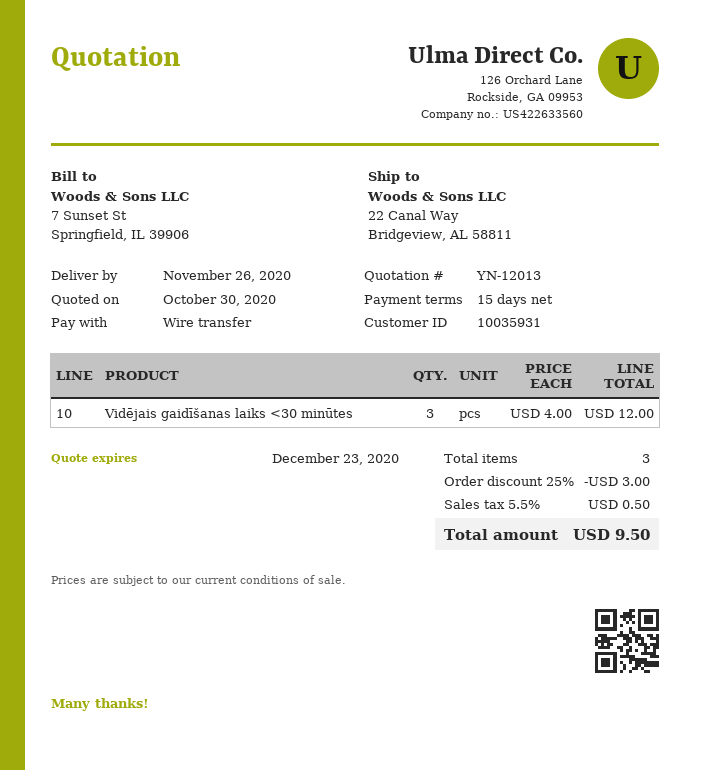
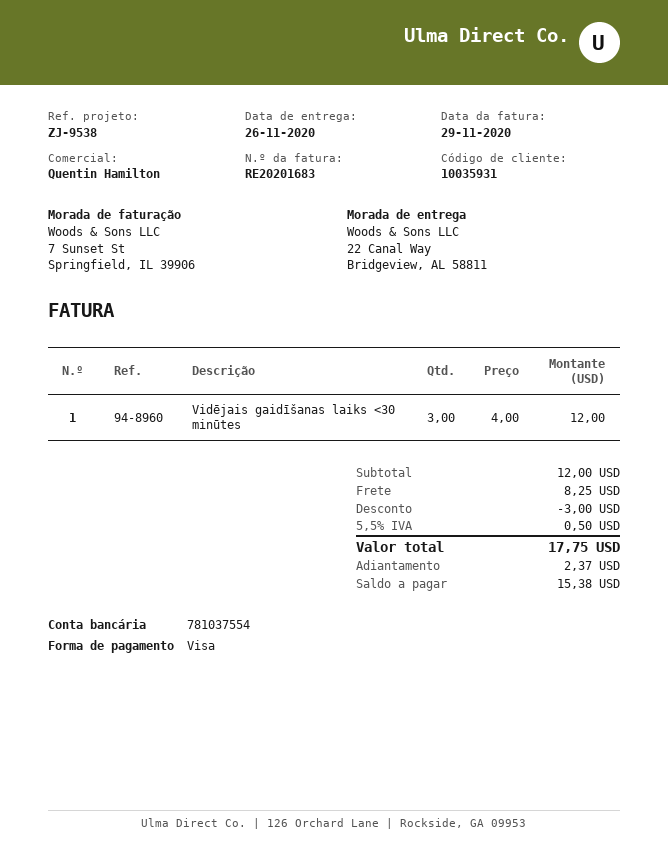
payment method: bank transfer -> Visa
shipping: none -> 8.25
total: 9.50 -> 17.75

